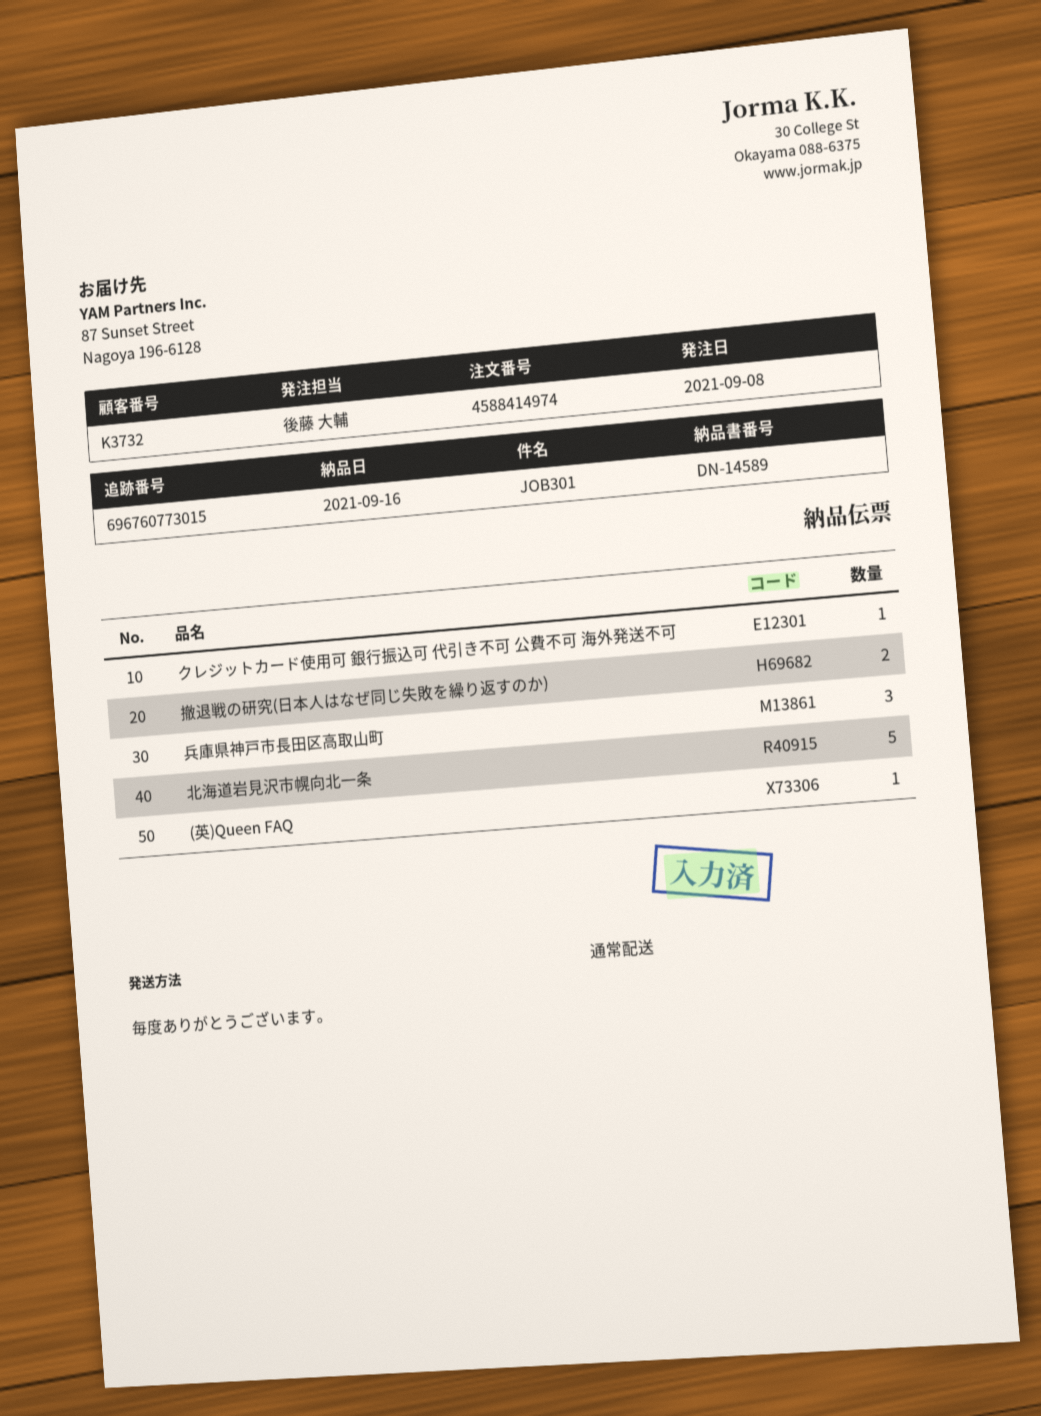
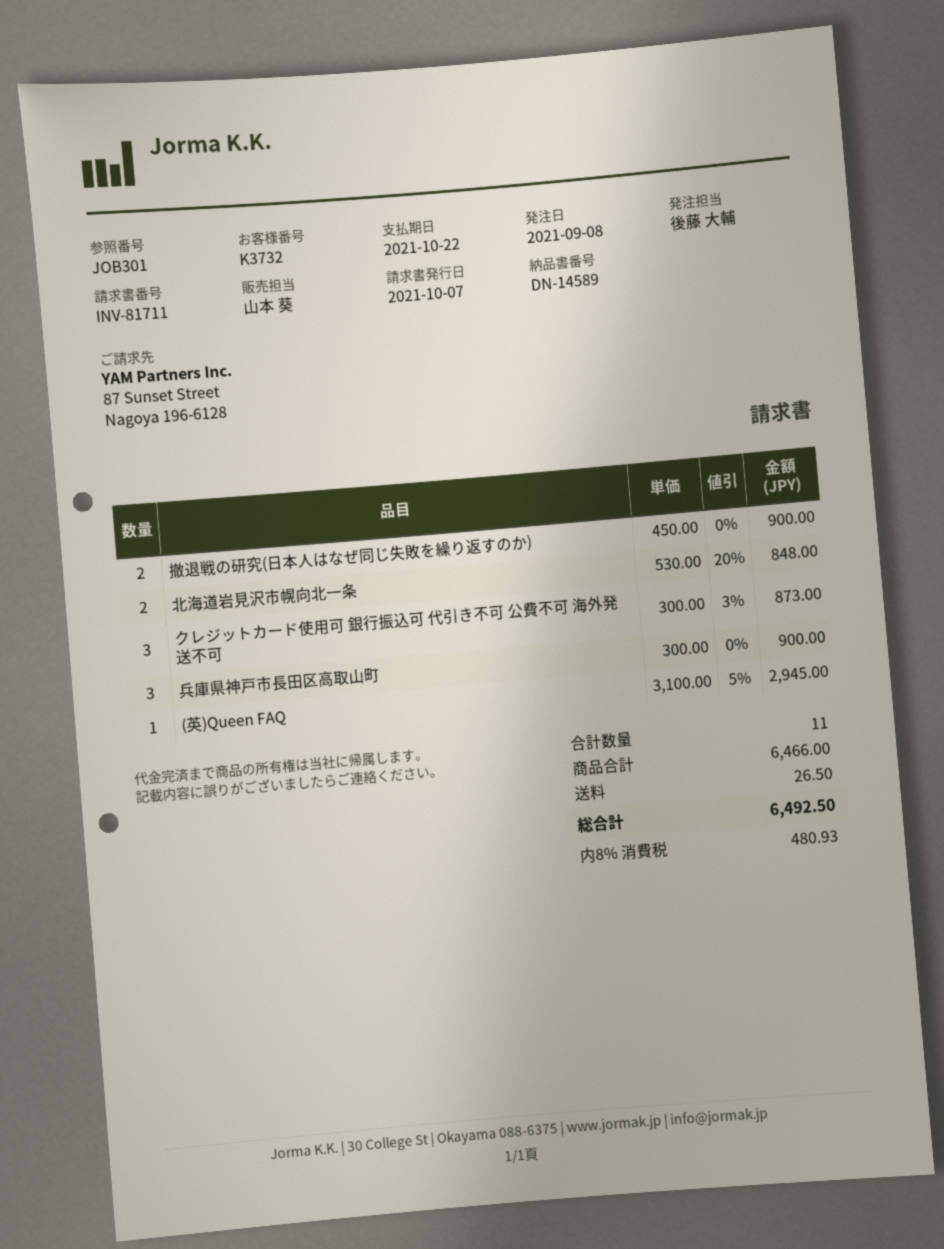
クレジットカード使用可 銀行振込可 代引き不可 公費不可 海外発送不可: 1 -> 3
北海道岩見沢市幌向北一条: 5 -> 2

